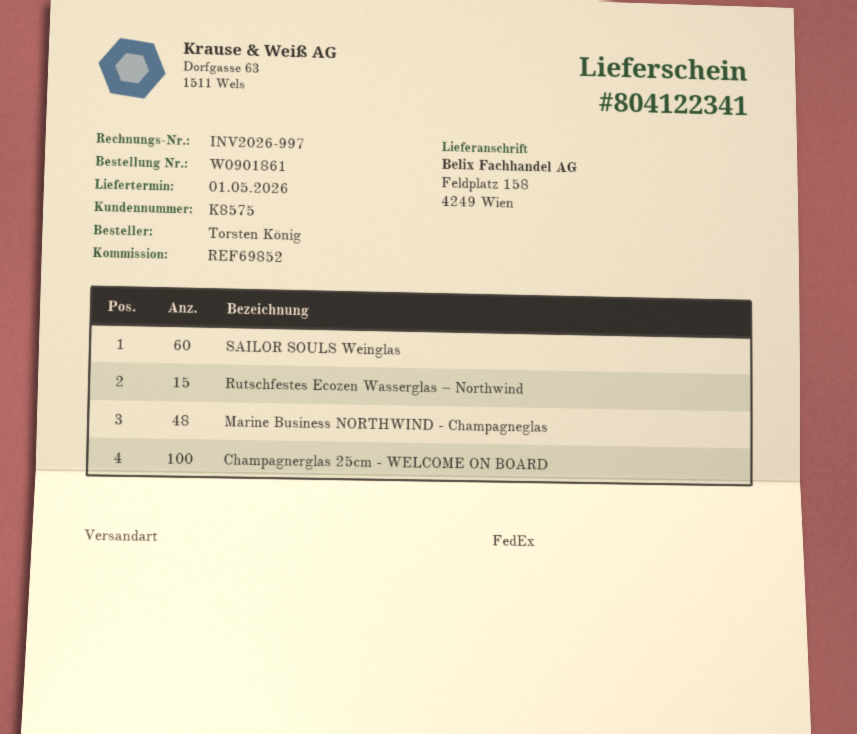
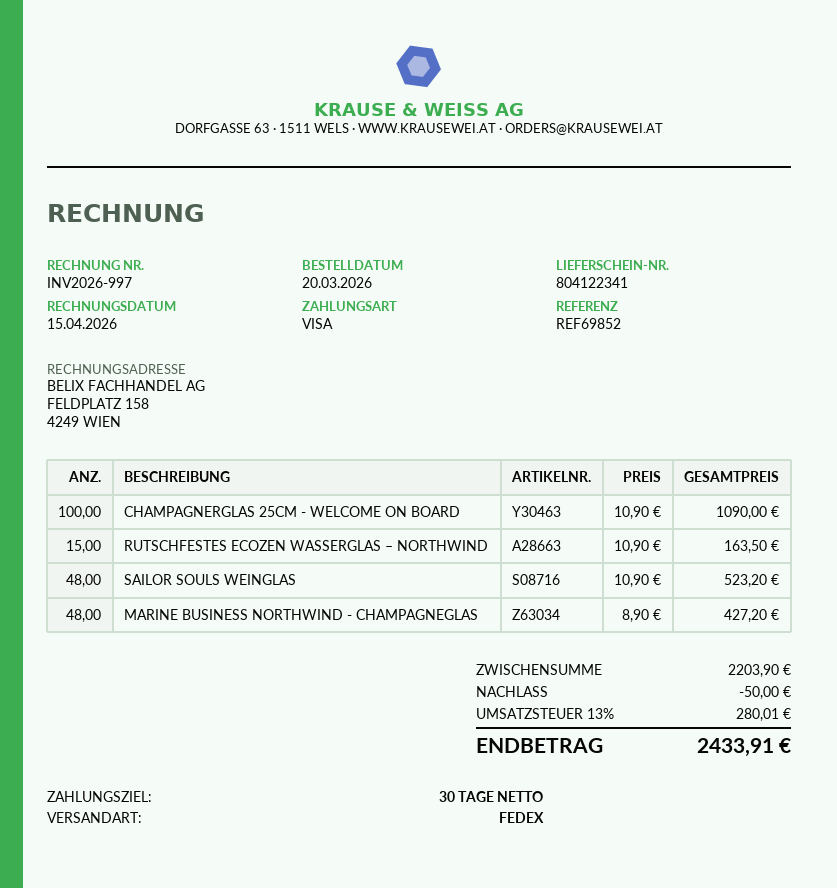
SAILOR SOULS Weinglas: 60 -> 48

